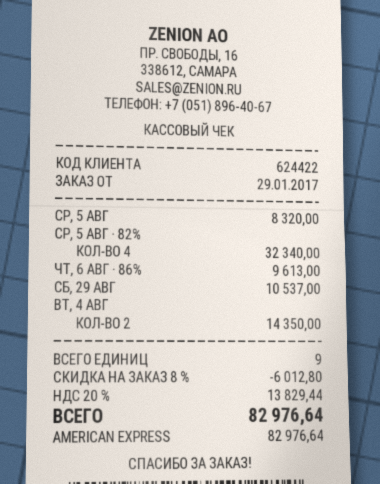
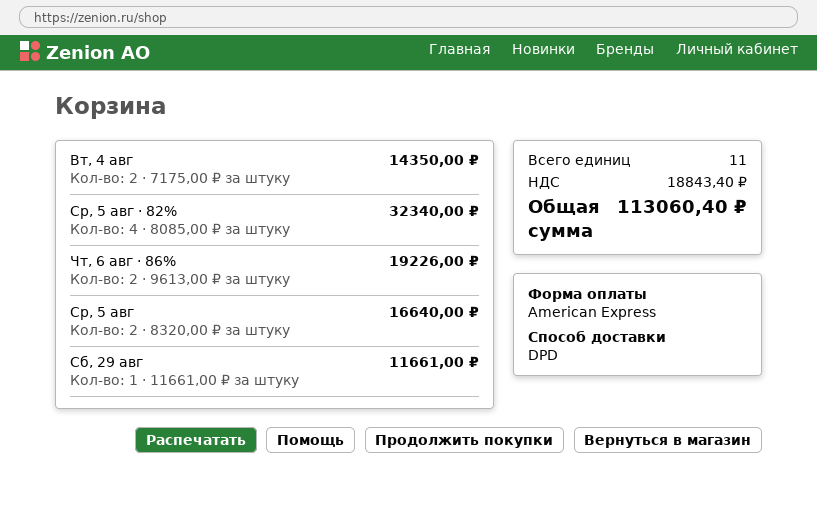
СР, 5 АВГ: 1 for 8320.00 -> 2 for 16640.00
ЧТ, 6 АВГ · 86%: 1 for 9613.00 -> 2 for 19226.00
СБ, 29 АВГ: 1 for 10537.00 -> 1 for 11661.00
total quantity: 9 -> 11
discount: 8% = 6012.80 -> none
tax: 13829.44 -> 18843.40
total: 82976.64 -> 113060.40

